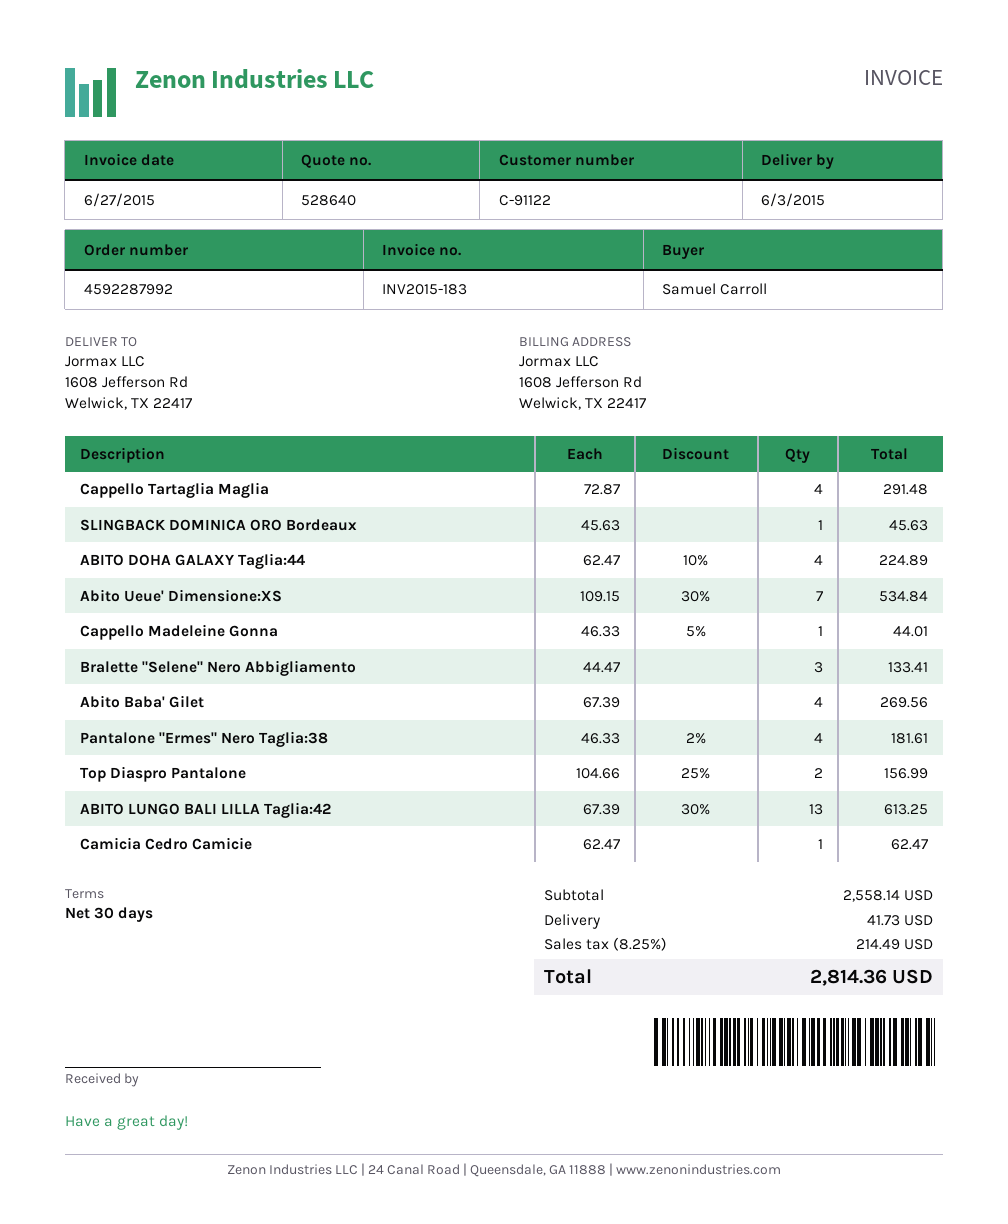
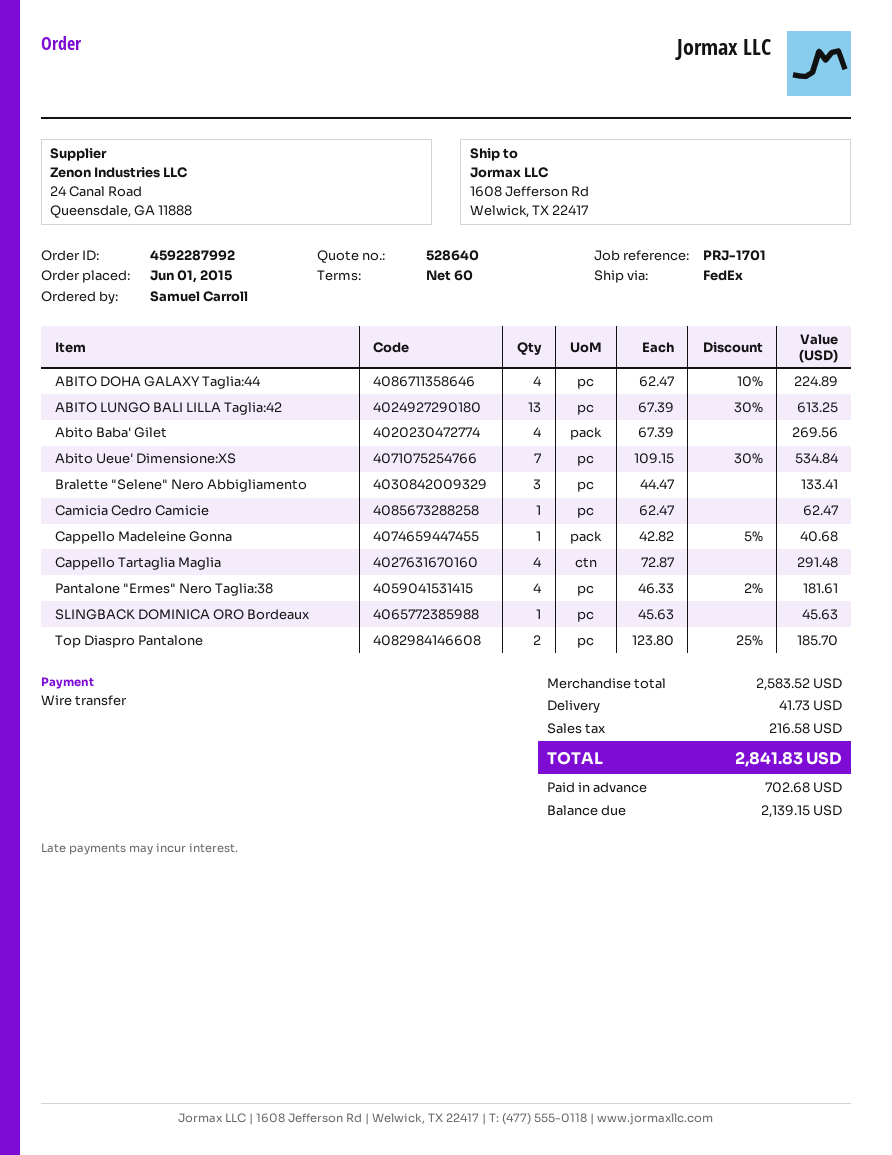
payment terms: 30 days -> 60 days
Cappello Madeleine Gonna: 1 x 46.33 - 5% = 44.01 -> 1 x 42.82 - 5% = 40.68
Top Diaspro Pantalone: 2 x 104.66 - 25% = 156.99 -> 2 x 123.80 - 25% = 185.70
subtotal: 2558.14 -> 2583.52
tax: 214.49 -> 216.58
total: 2814.36 -> 2841.83

